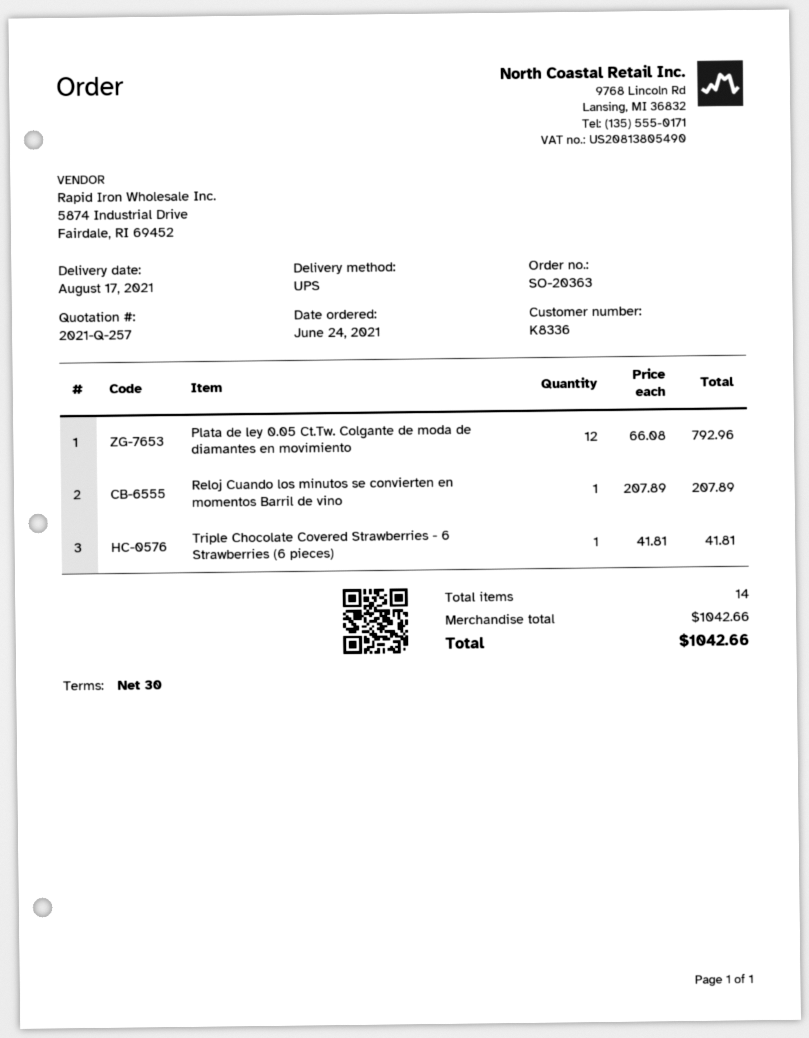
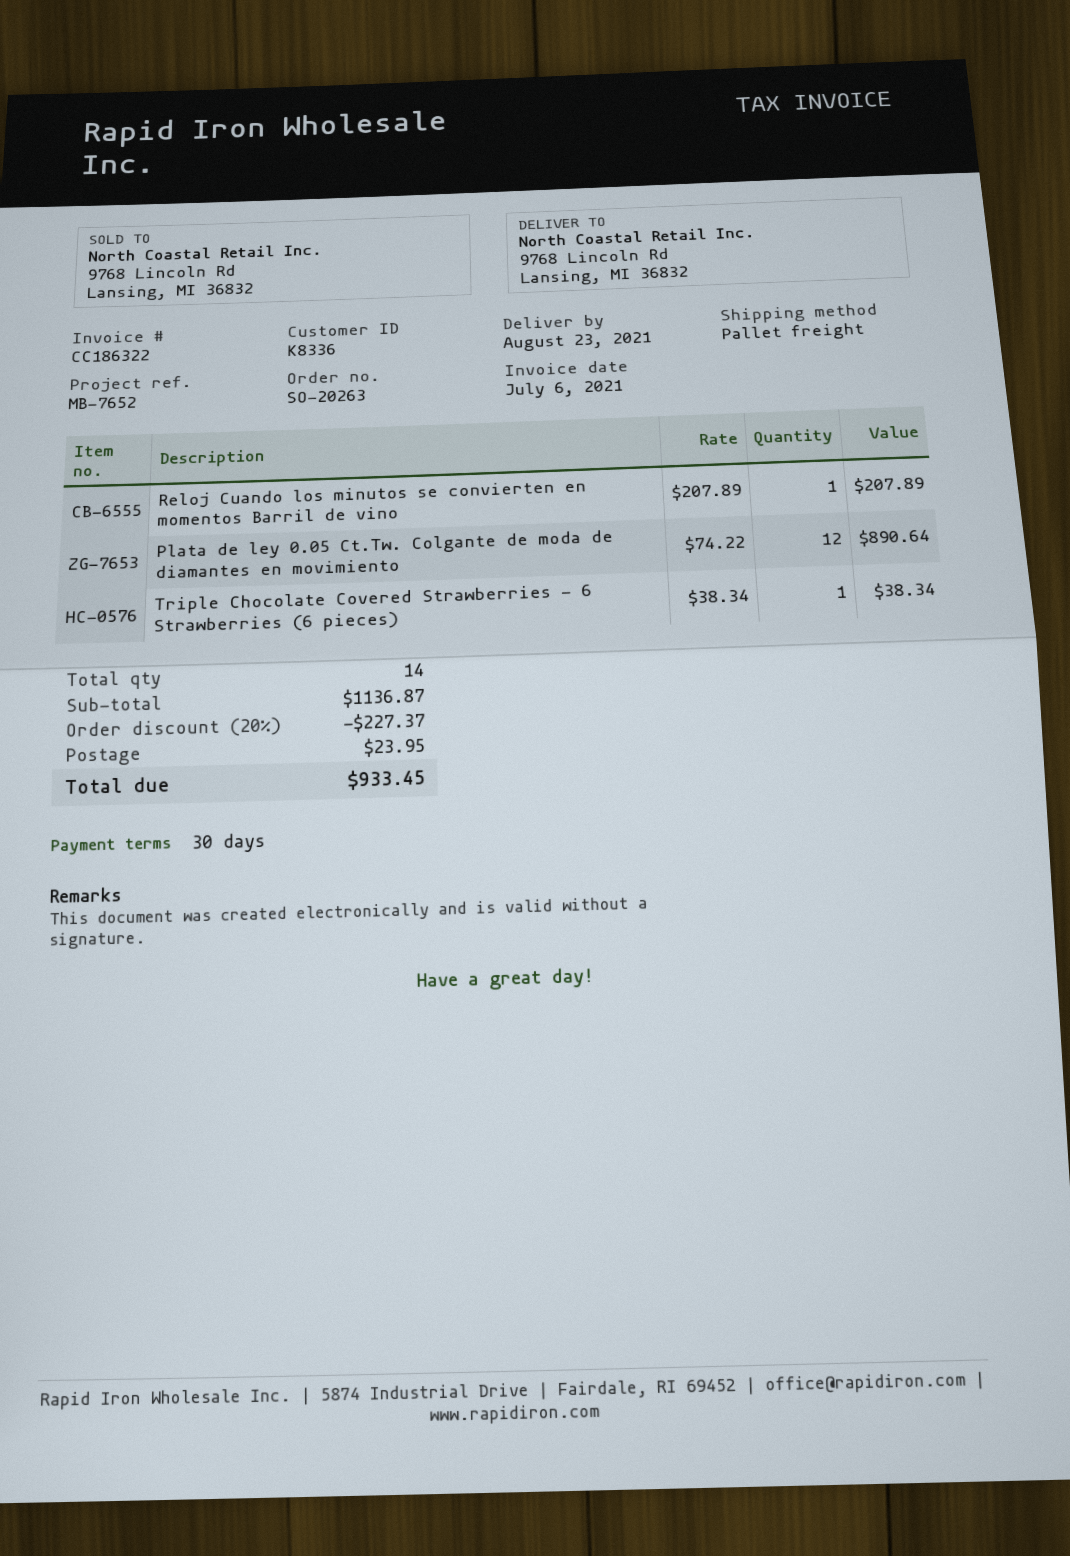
order number: SO-20363 -> SO-20263
delivery date: 2021-08-17 -> 2021-08-23
shipping method: UPS -> pallet freight
Plata de ley 0.05 Ct.Tw. Colgante de moda de diamantes en movimiento: 12 x 66.08 = 792.96 -> 12 x 74.22 = 890.64
Triple Chocolate Covered Strawberries - 6 Strawberries (6 pieces): 1 x 41.81 = 41.81 -> 1 x 38.34 = 38.34
subtotal: 1042.66 -> 1136.87
discount: none -> 20% = 227.37
shipping: none -> 23.95
total: 1042.66 -> 933.45

